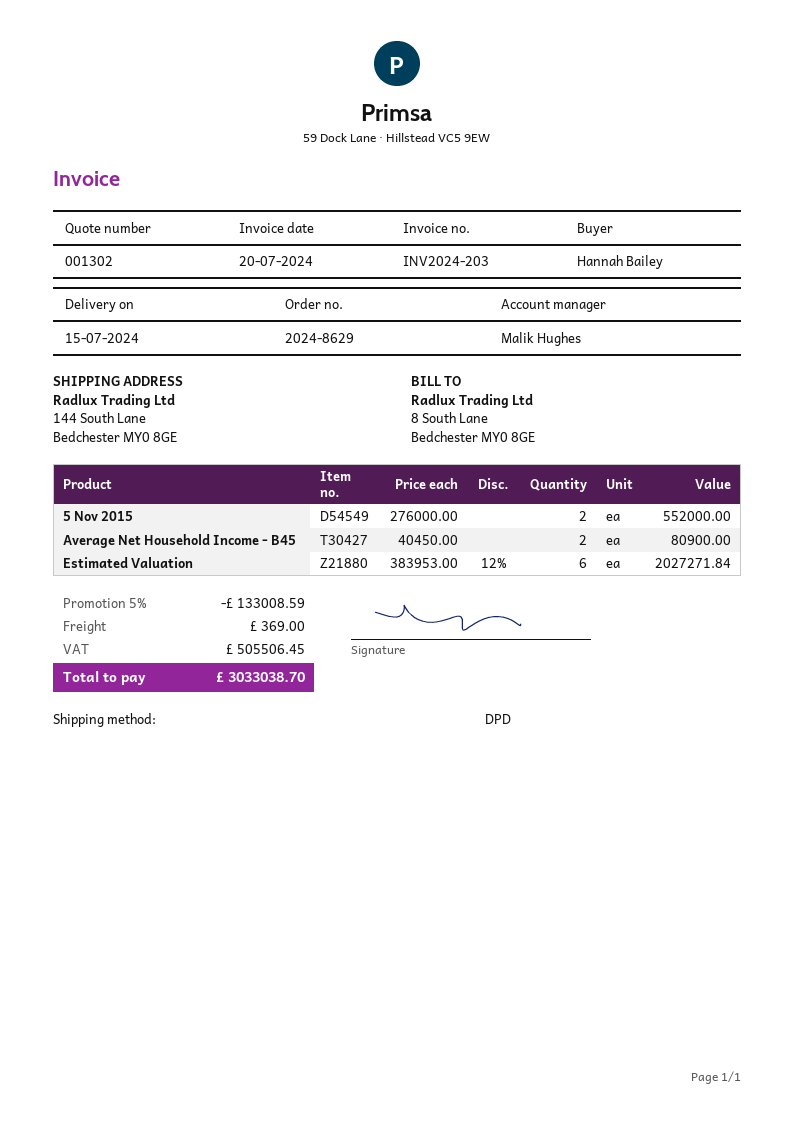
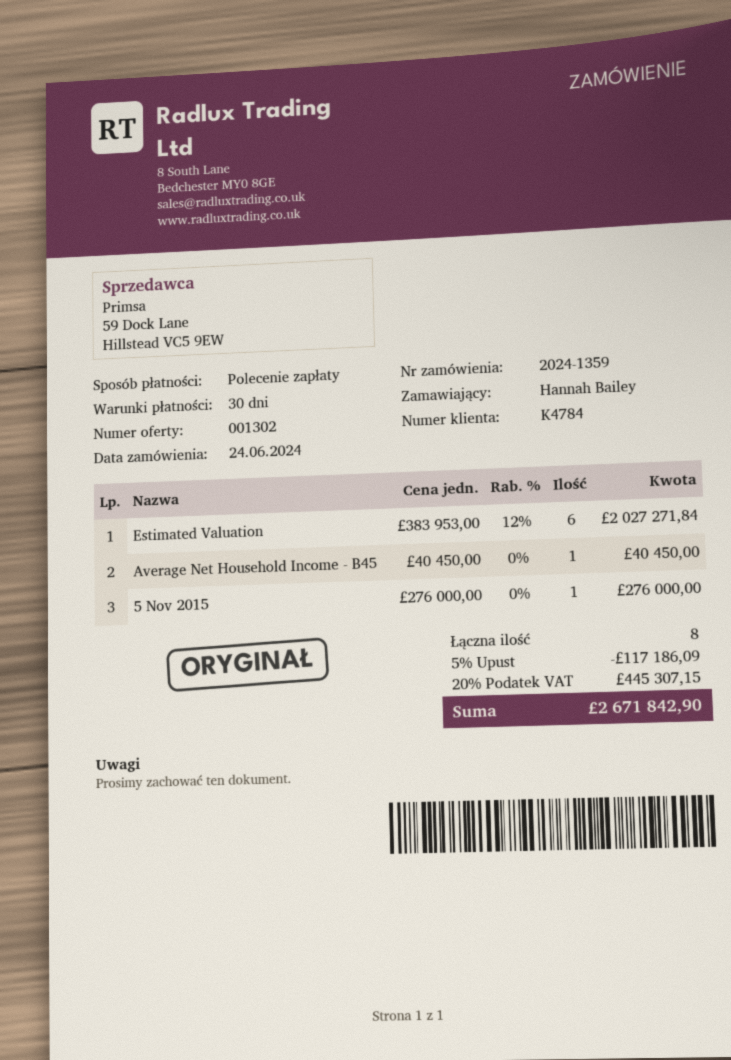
order number: 2024-8629 -> 2024-1359
5 Nov 2015: 2 x 276000.00 = 552000.00 -> 1 x 276000.00 = 276000.00
Average Net Household Income - B45: 2 x 40450.00 = 80900.00 -> 1 x 40450.00 = 40450.00
discount: 5% = 133008.59 -> 5% = 117186.09
shipping: 369.00 -> none
tax: 505506.45 -> 445307.15
total: 3033038.70 -> 2671842.90

